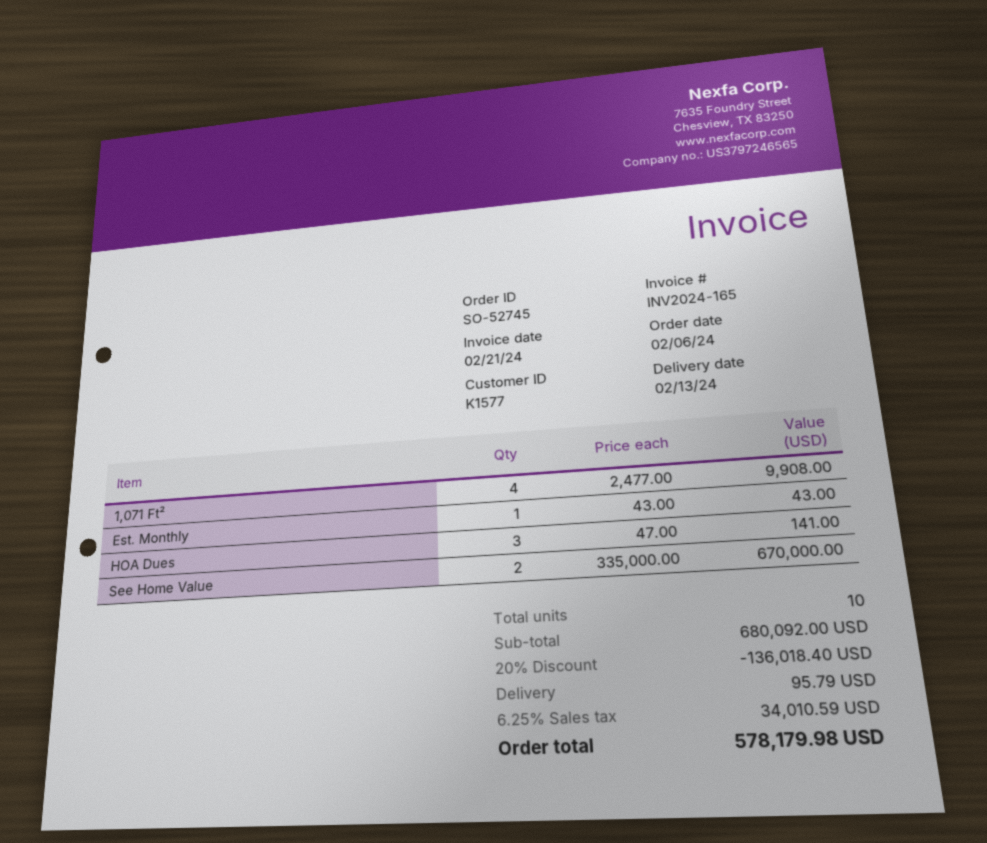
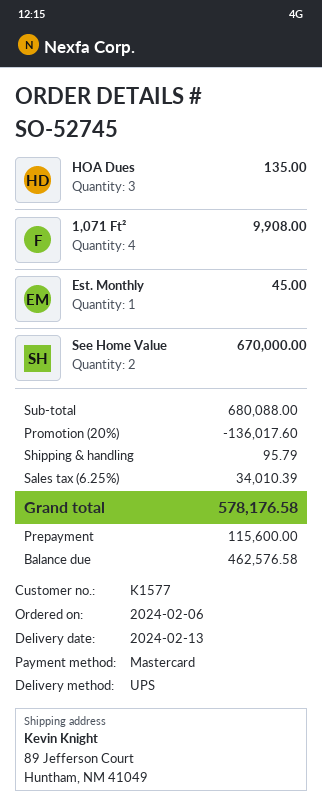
Est. Monthly: 1 for 43.00 -> 1 for 45.00
HOA Dues: 3 for 141.00 -> 3 for 135.00
subtotal: 680092.00 -> 680088.00
discount: 20% = 136018.40 -> 20% = 136017.60
tax: 6.25% = 34010.59 -> 6.25% = 34010.39
total: 578179.98 -> 578176.58

